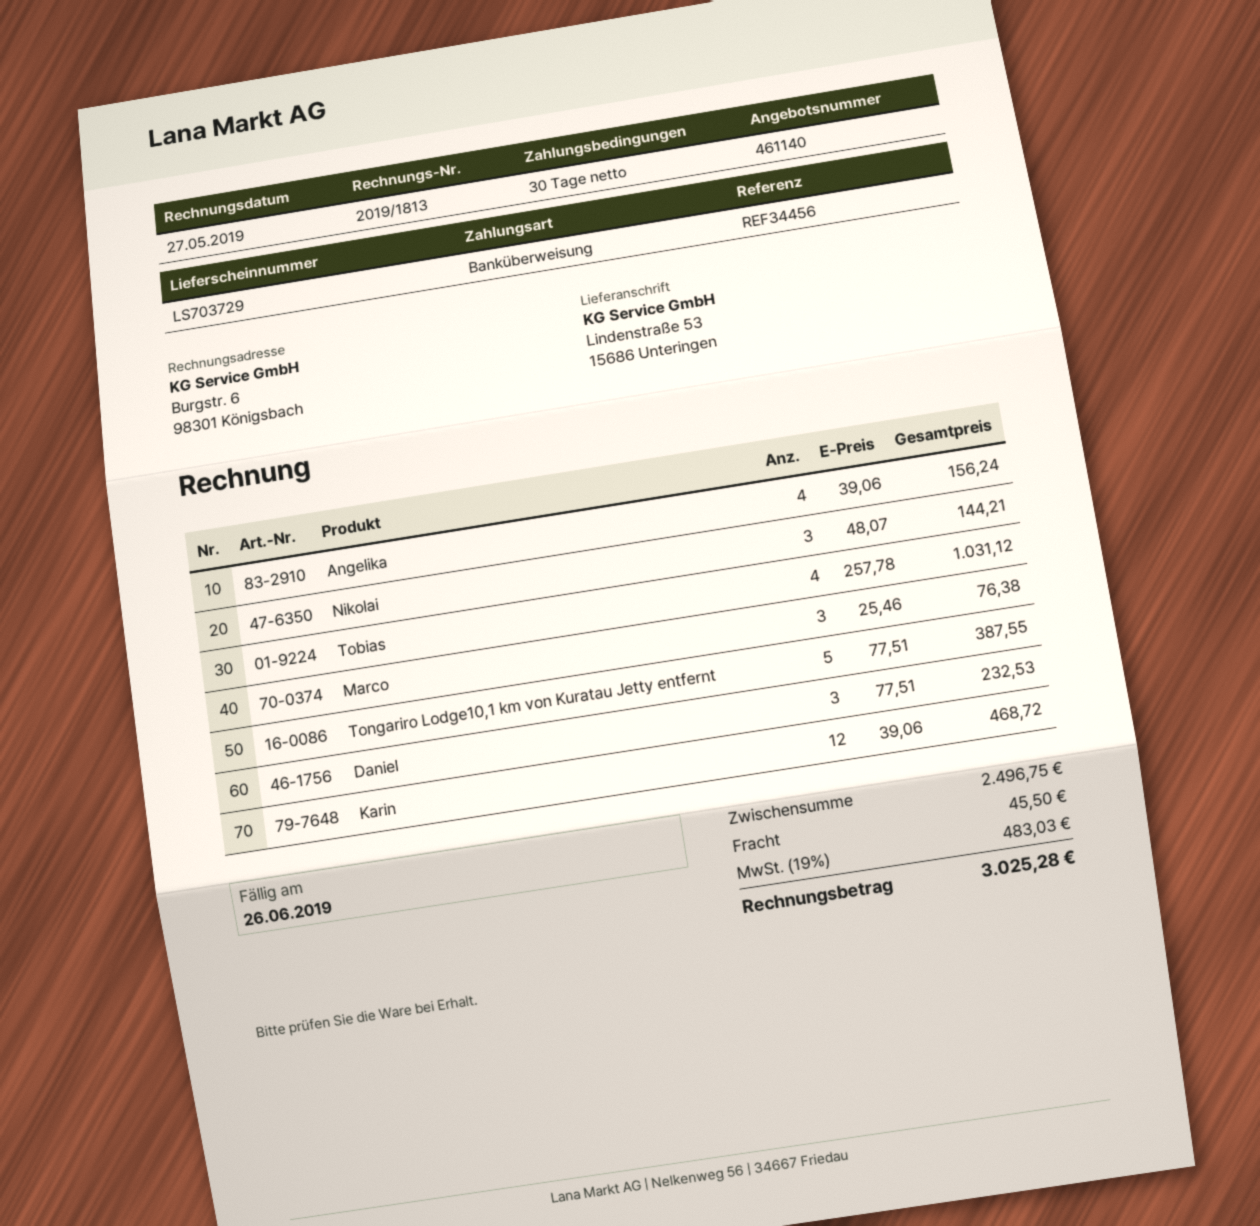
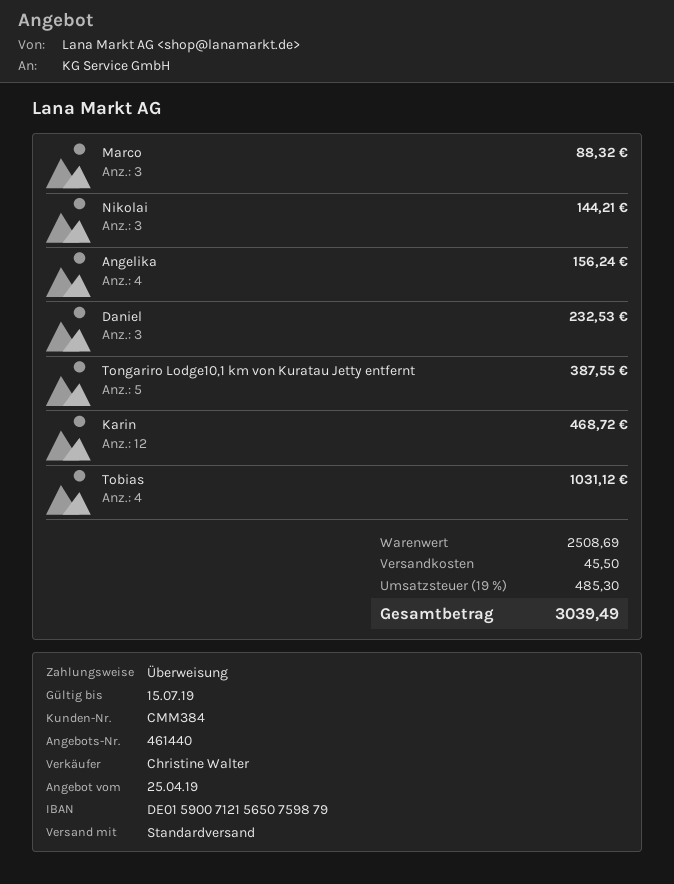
quote number: 461140 -> 461440
Marco: 3 for 76.38 -> 3 for 88.32
subtotal: 2496.75 -> 2508.69
tax: 19% = 483.03 -> 19% = 485.30
total: 3025.28 -> 3039.49

